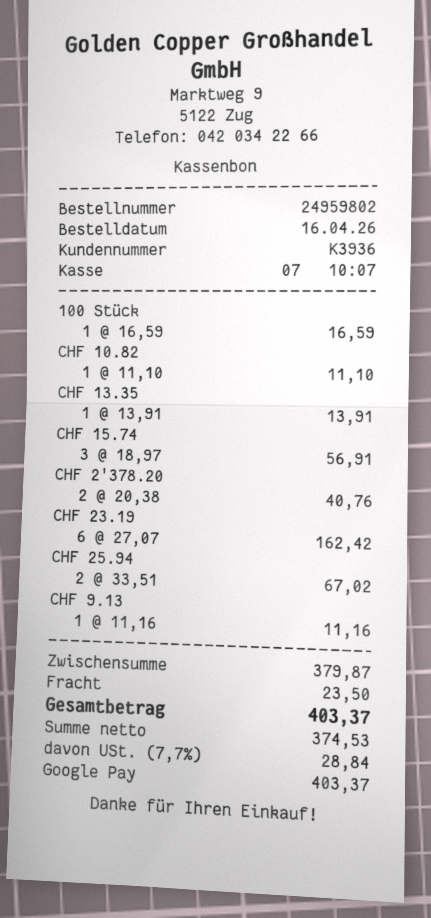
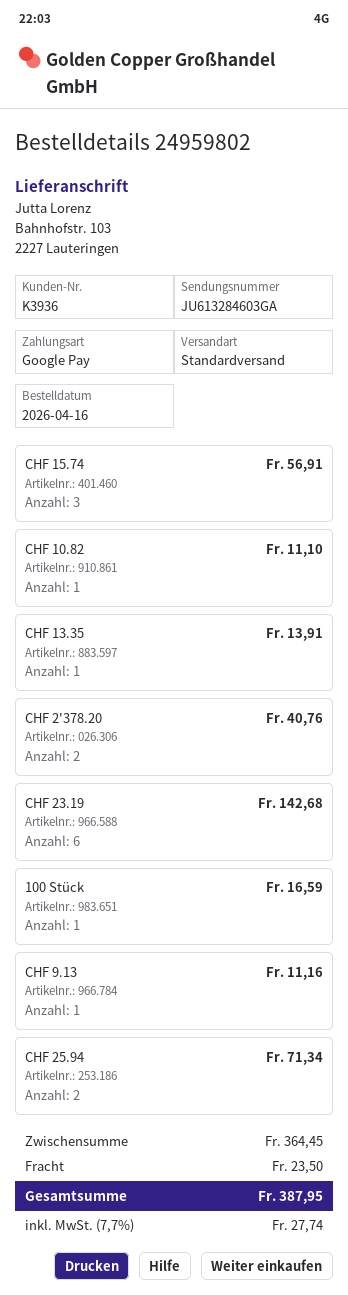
CHF 23.19: 6 for 162.42 -> 6 for 142.68
CHF 25.94: 2 for 67.02 -> 2 for 71.34
subtotal: 379.87 -> 364.45
tax: 7.7% = 28.84 -> 7.7% = 27.74
total: 403.37 -> 387.95

